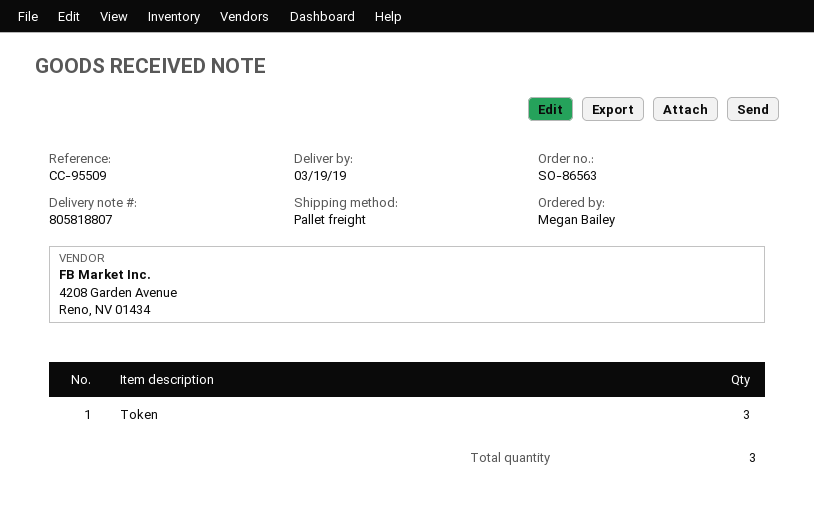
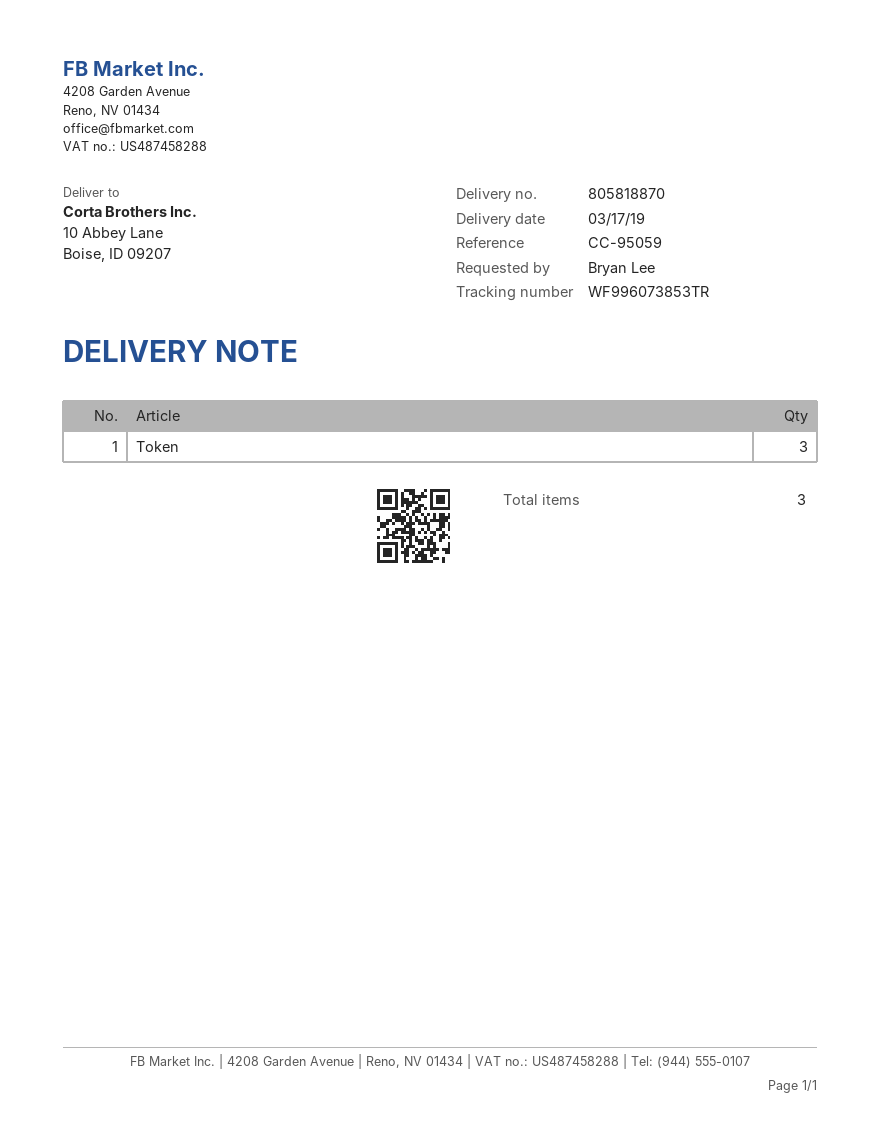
delivery note number: 805818807 -> 805818870
delivery date: 2019-03-19 -> 2019-03-17
reference: CC-95509 -> CC-95059
ordered by: Megan Bailey -> Bryan Lee

